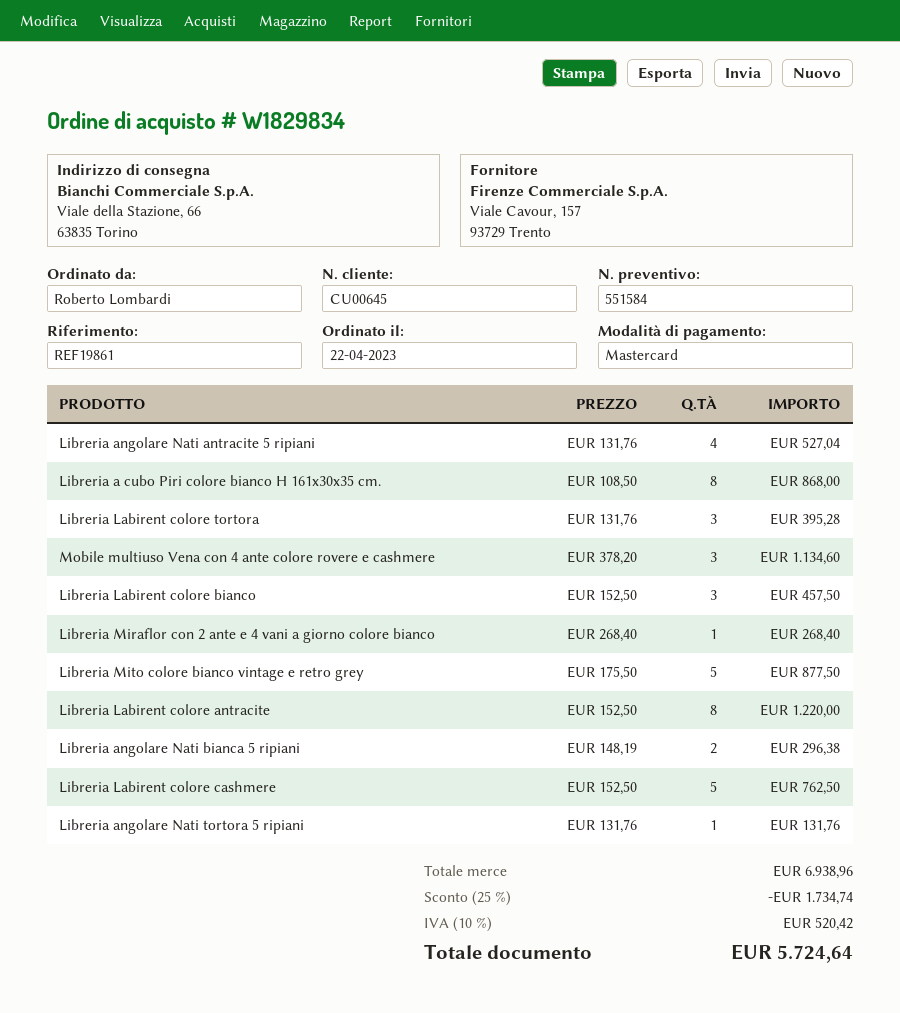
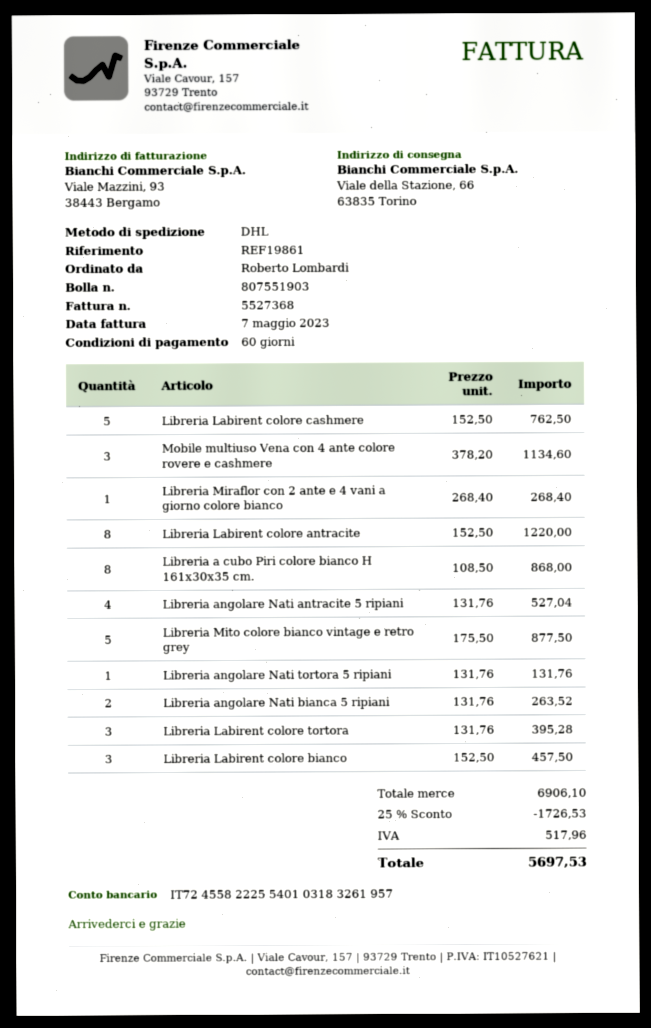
Libreria angolare Nati bianca 5 ripiani: 2 x 148.19 = 296.38 -> 2 x 131.76 = 263.52
subtotal: 6938.96 -> 6906.10
discount: 25% = 1734.74 -> 25% = 1726.53
tax: 520.42 -> 517.96
total: 5724.64 -> 5697.53

